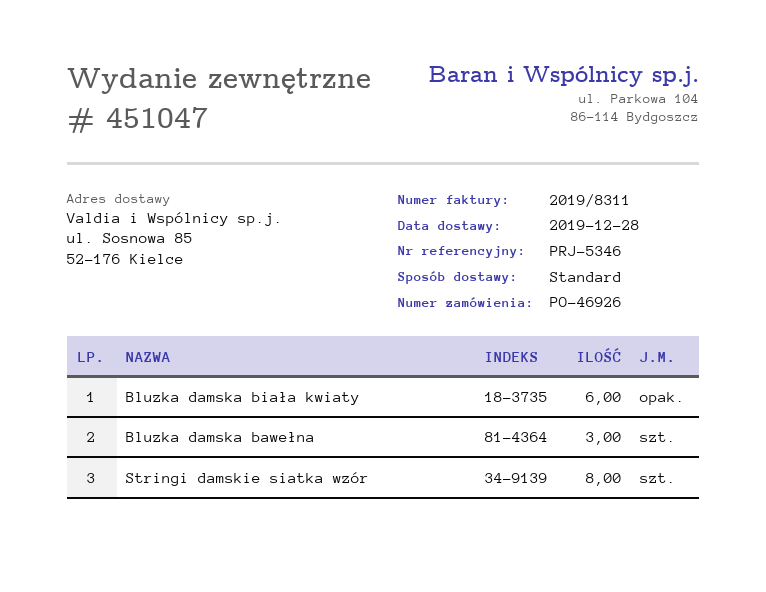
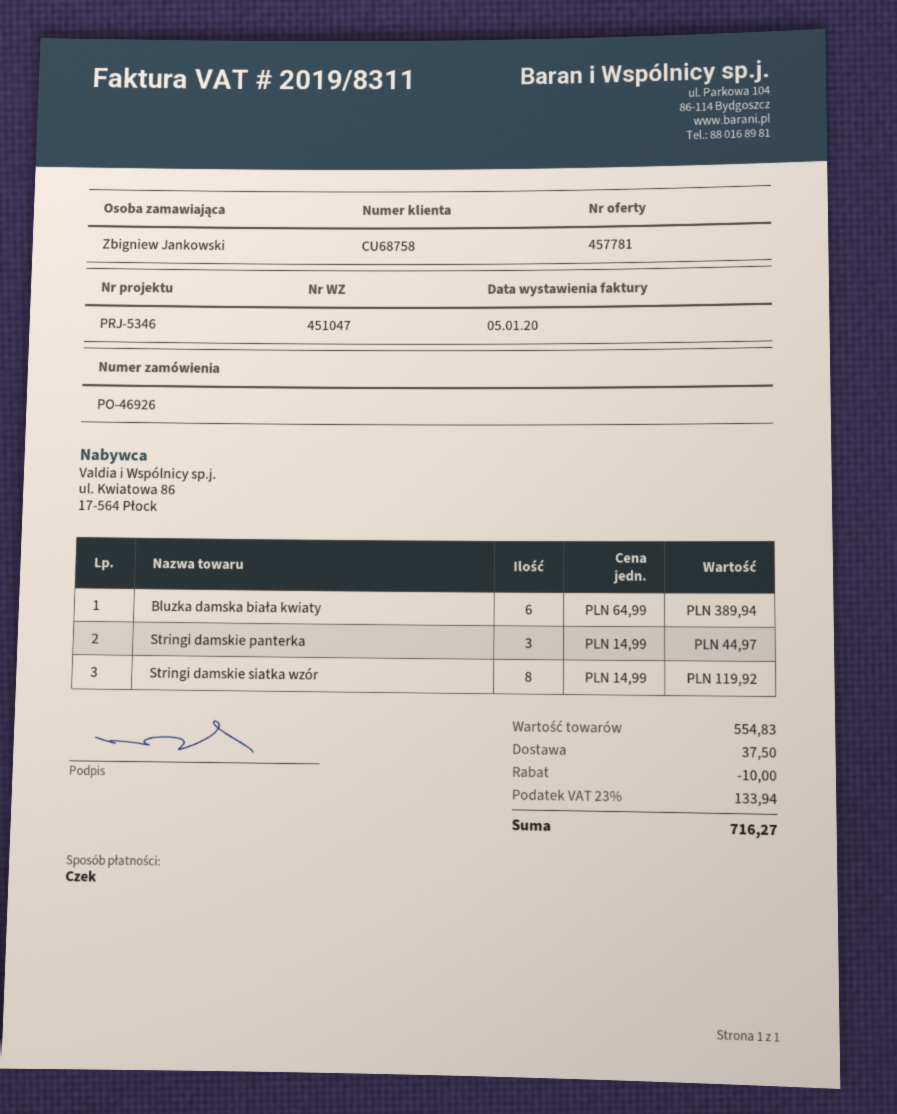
Bluzka damska bawełna: 3 -> none
Stringi damskie panterka: none -> 3

